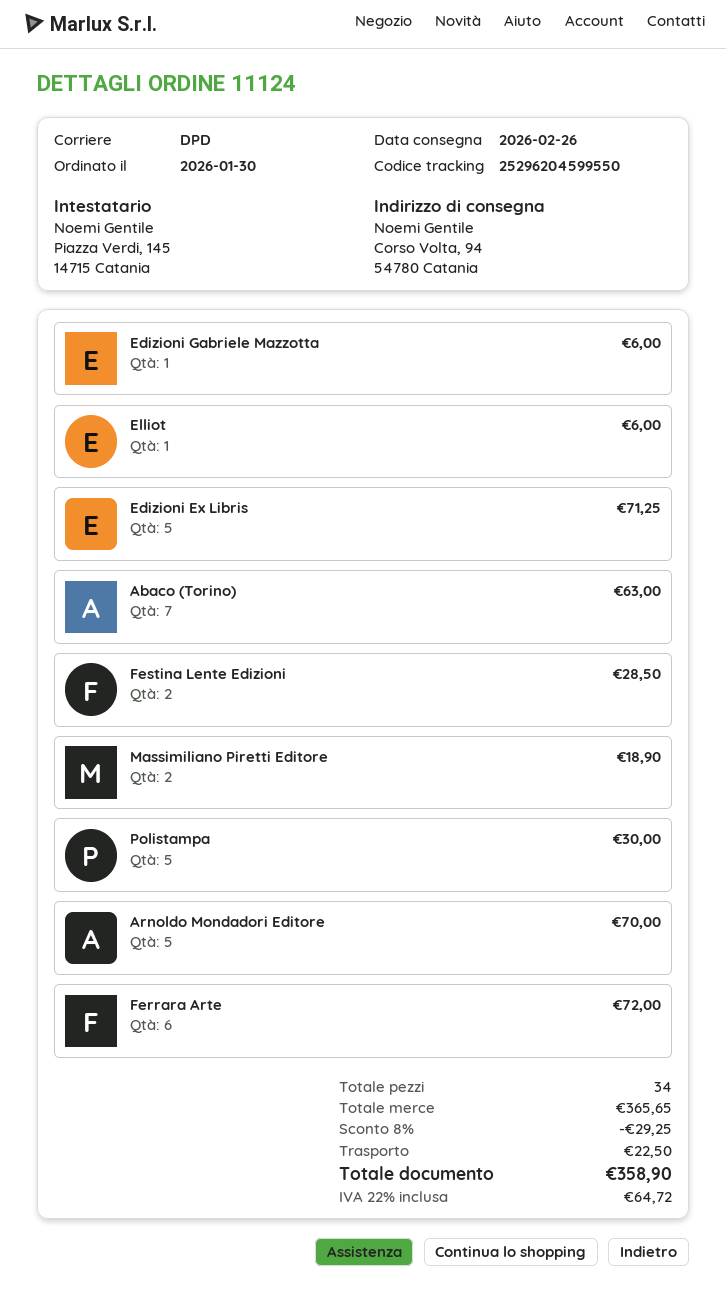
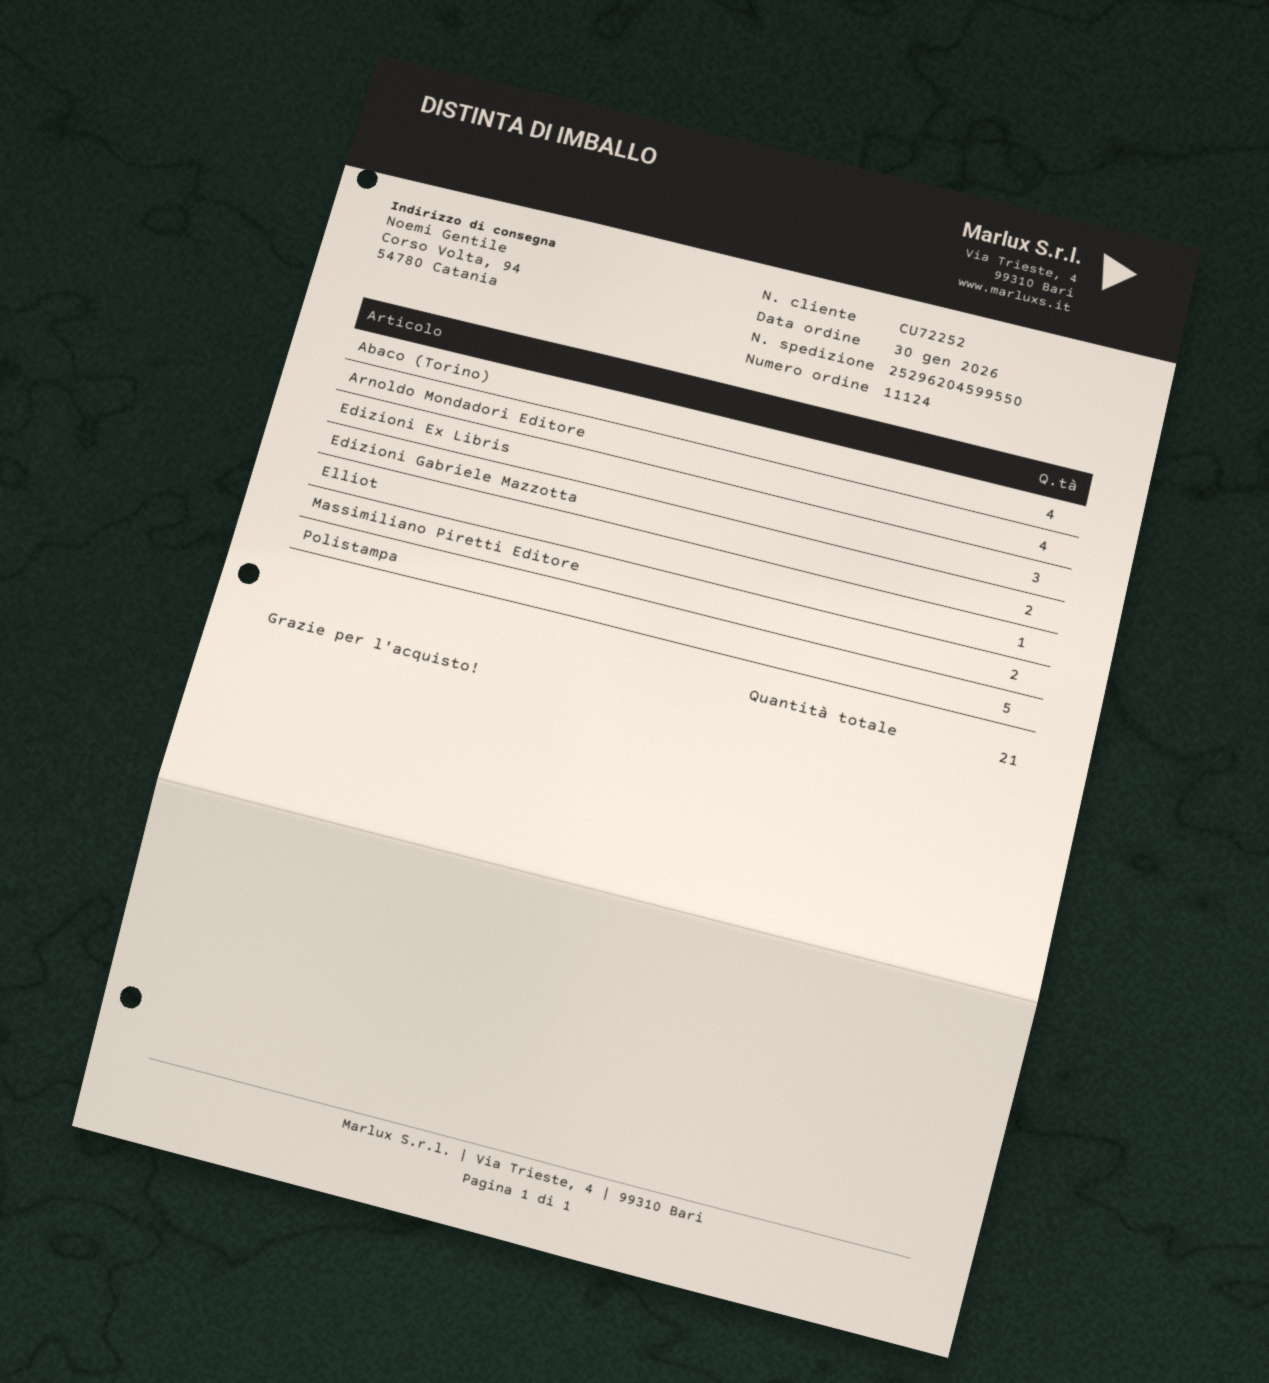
Edizioni Gabriele Mazzotta: 1 -> 2
Edizioni Ex Libris: 5 -> 3
Abaco (Torino): 7 -> 4
Festina Lente Edizioni: 2 -> none
Arnoldo Mondadori Editore: 5 -> 4
Ferrara Arte: 6 -> none
total quantity: 34 -> 21

